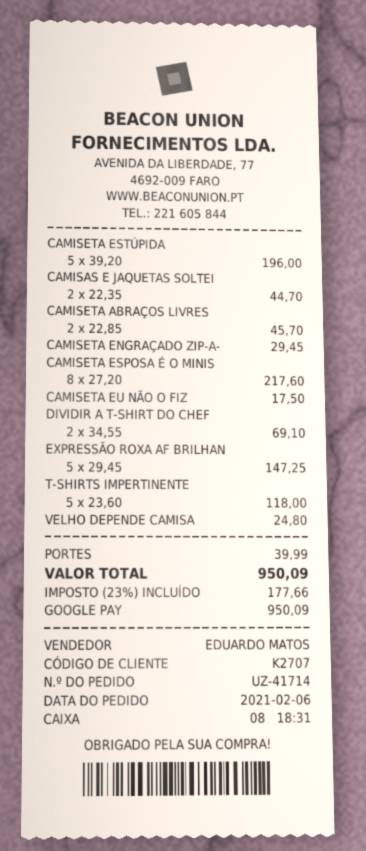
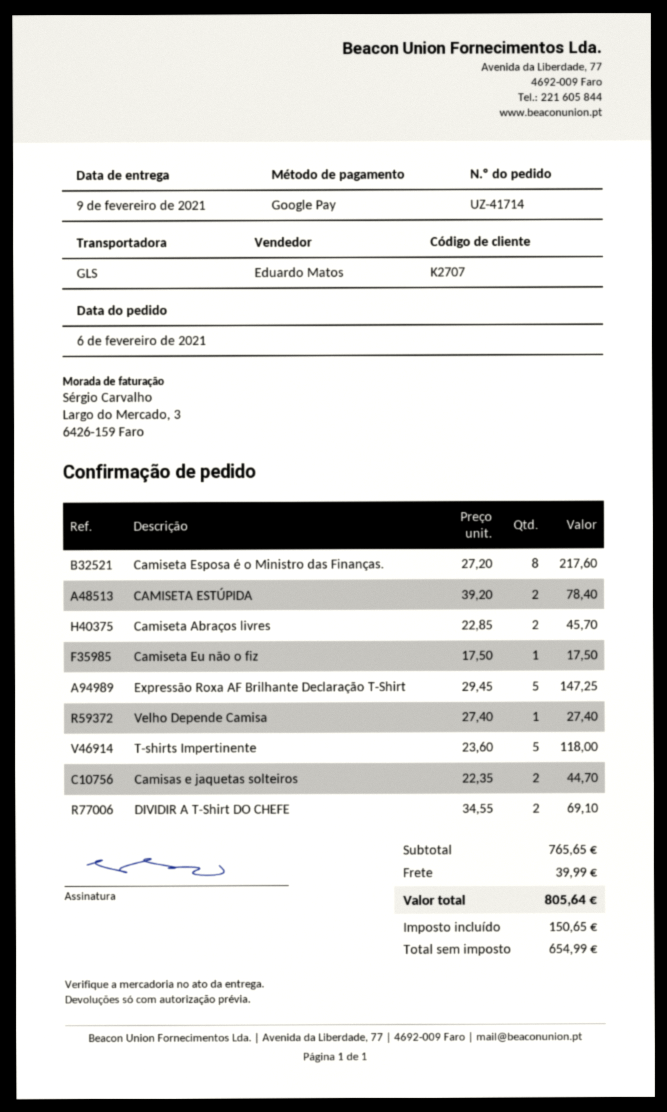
CAMISETA ESTÚPIDA: 5 x 39.20 = 196.00 -> 2 x 39.20 = 78.40
CAMISETA ENGRAÇADO ZIP-A-: 1 x 29.45 = 29.45 -> none
VELHO DEPENDE CAMISA: 1 x 24.80 = 24.80 -> 1 x 27.40 = 27.40
tax: 177.66 -> 150.65
total: 950.09 -> 805.64

